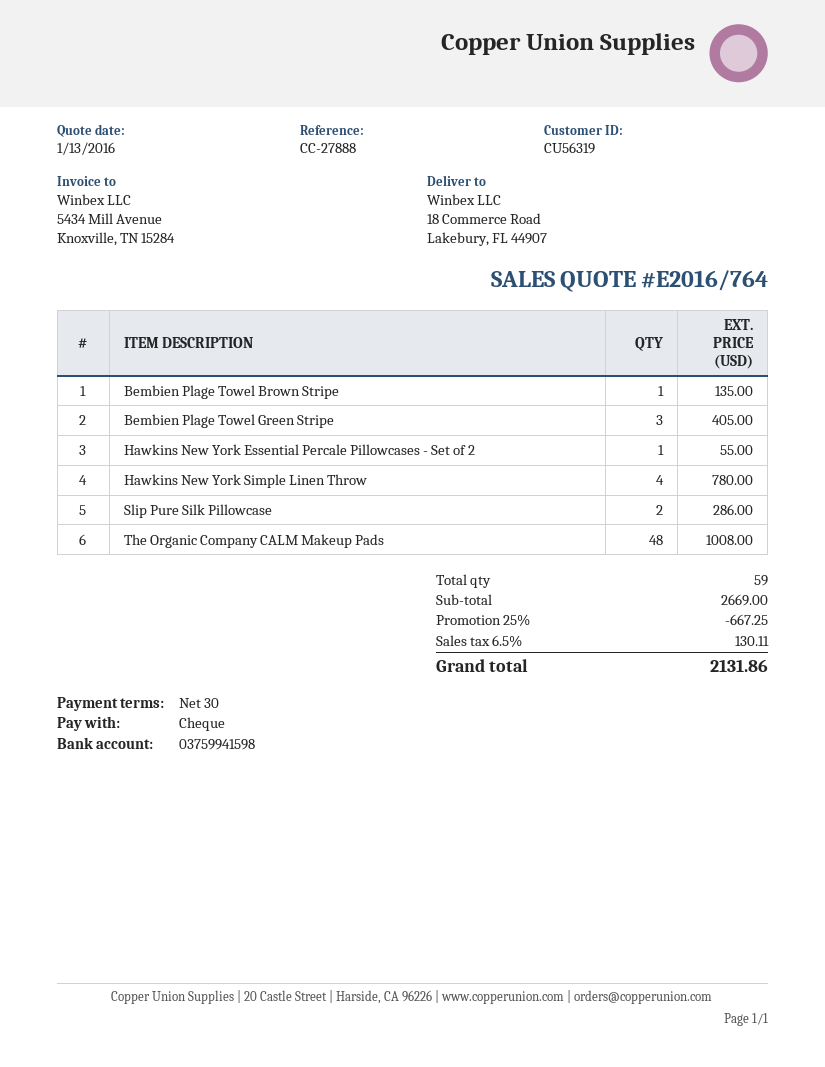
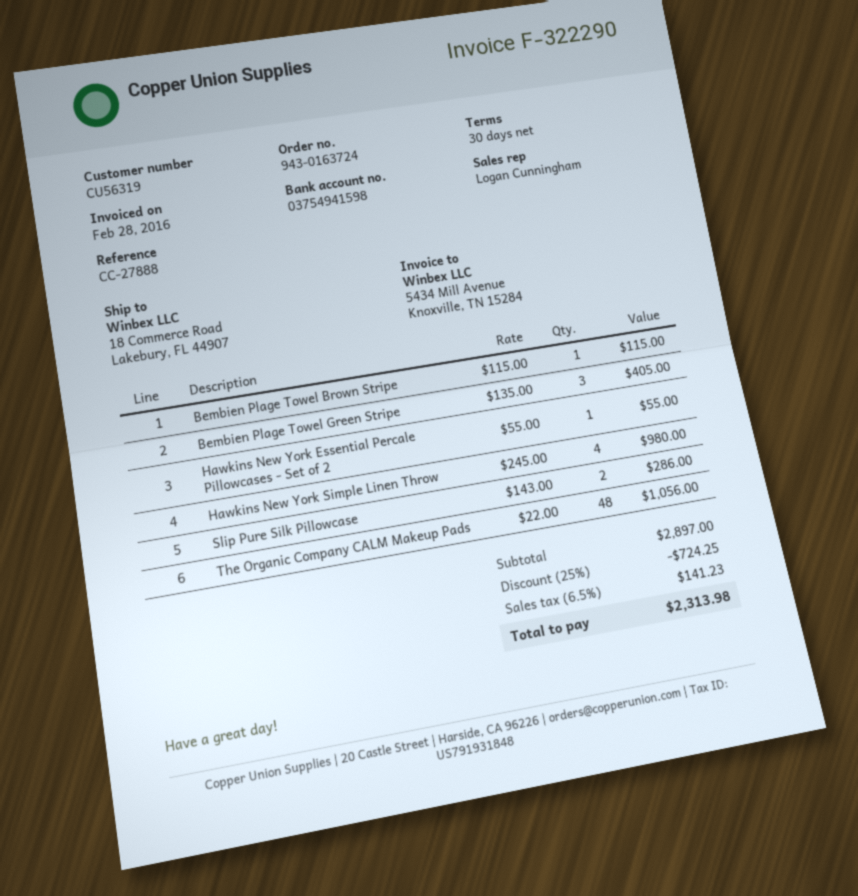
bank account: 03759941598 -> 03754941598
Bembien Plage Towel Brown Stripe: 1 for 135.00 -> 1 for 115.00
Hawkins New York Simple Linen Throw: 4 for 780.00 -> 4 for 980.00
The Organic Company CALM Makeup Pads: 48 for 1008.00 -> 48 for 1056.00
subtotal: 2669.00 -> 2897.00
discount: 25% = 667.25 -> 25% = 724.25
tax: 6.5% = 130.11 -> 6.5% = 141.23
total: 2131.86 -> 2313.98

